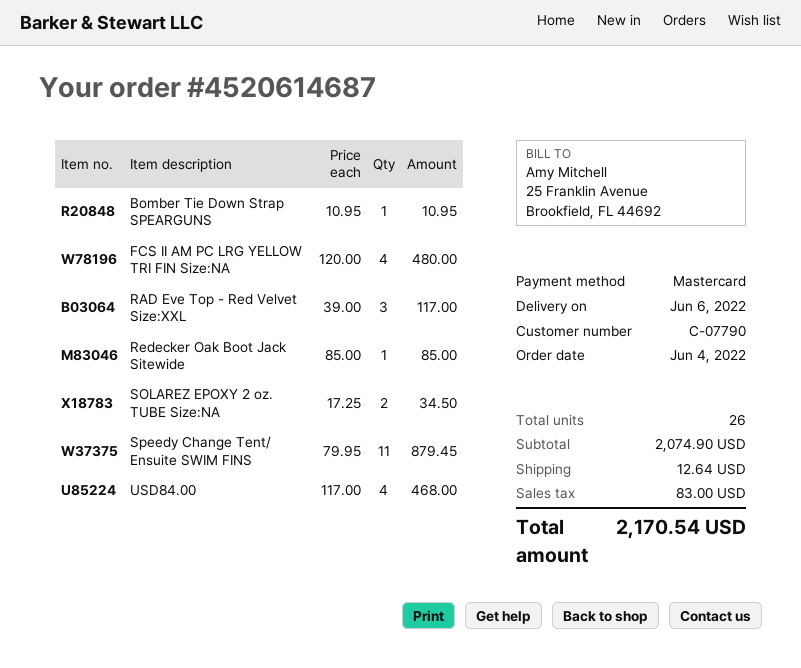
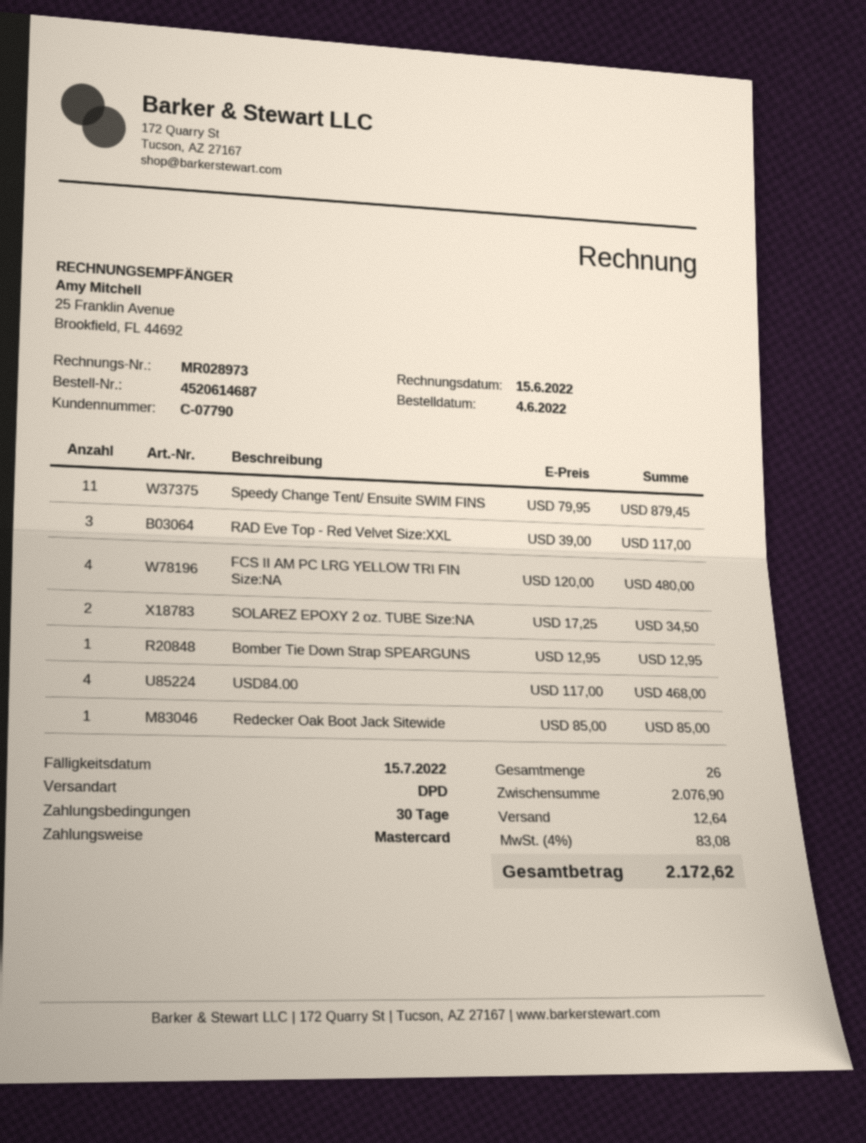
Bomber Tie Down Strap SPEARGUNS: 1 x 10.95 = 10.95 -> 1 x 12.95 = 12.95
subtotal: 2074.90 -> 2076.90
tax: 83.00 -> 83.08
total: 2170.54 -> 2172.62

